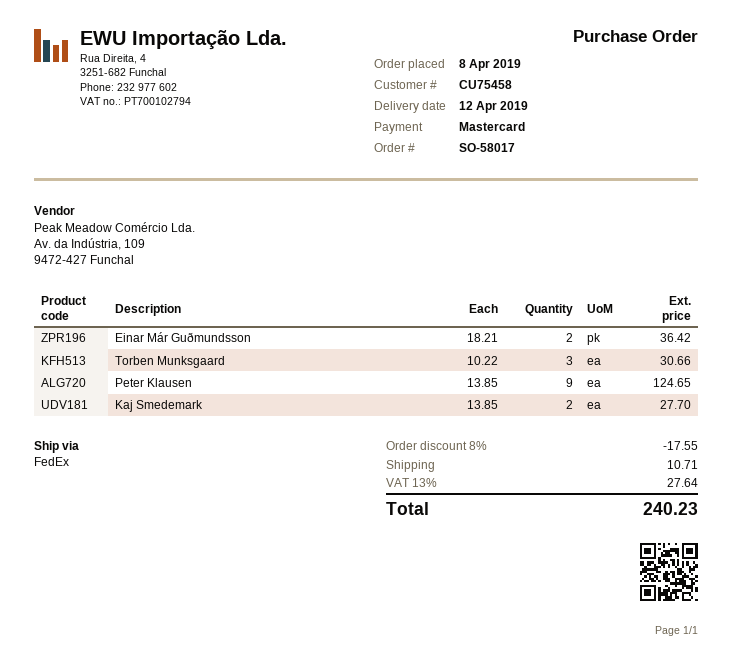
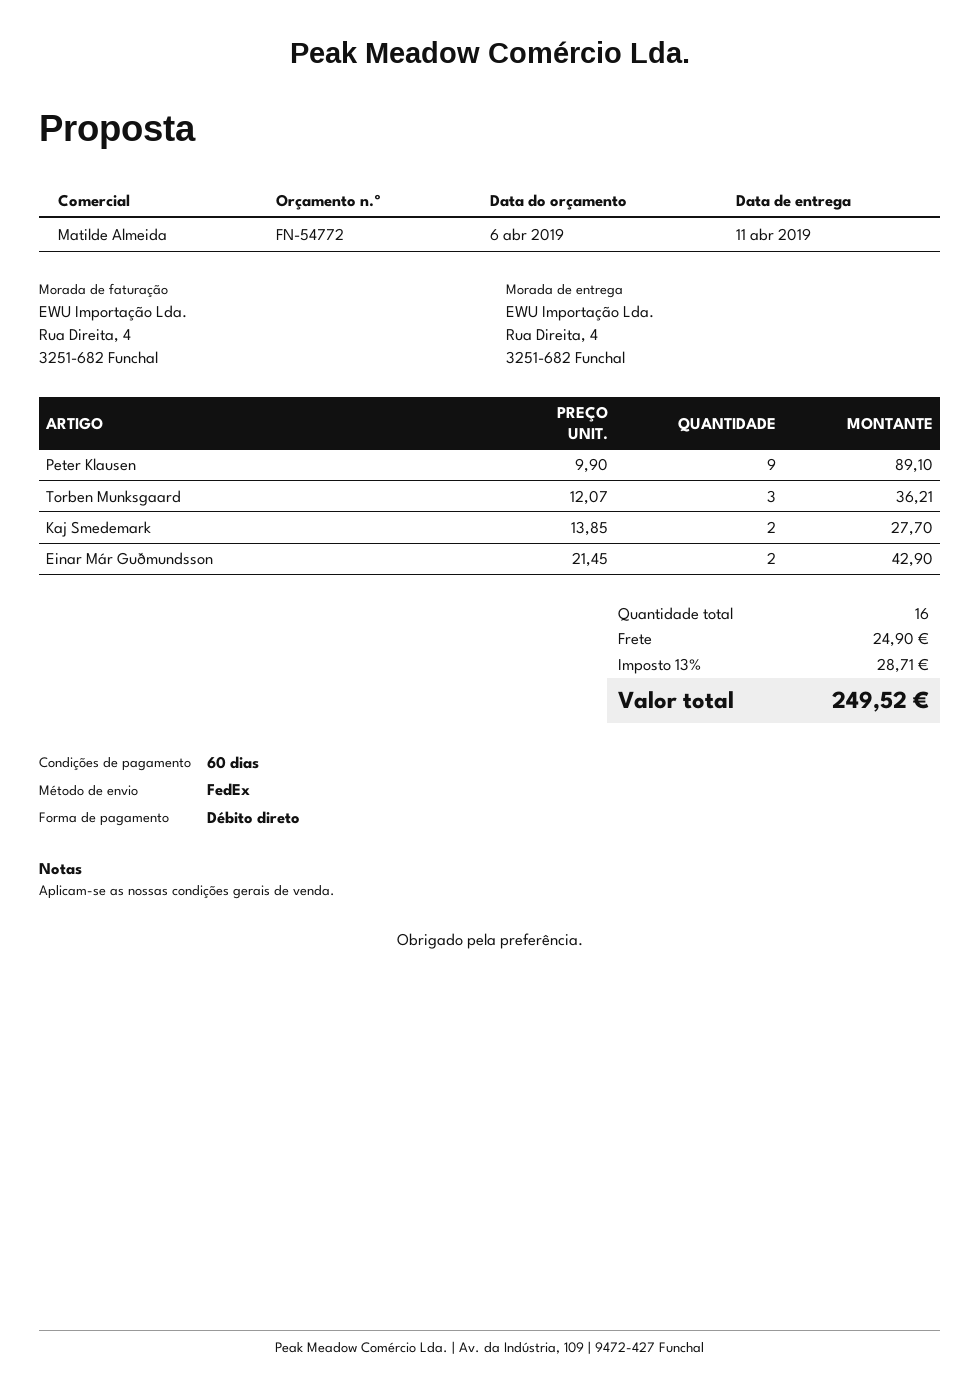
delivery date: 2019-04-12 -> 2019-04-11
payment method: Mastercard -> direct debit
Einar Már Guðmundsson: 2 x 18.21 = 36.42 -> 2 x 21.45 = 42.90
Torben Munksgaard: 3 x 10.22 = 30.66 -> 3 x 12.07 = 36.21
Peter Klausen: 9 x 13.85 = 124.65 -> 9 x 9.90 = 89.10
discount: 8% = 17.55 -> none
shipping: 10.71 -> 24.90
tax: 13% = 27.64 -> 13% = 28.71
total: 240.23 -> 249.52

